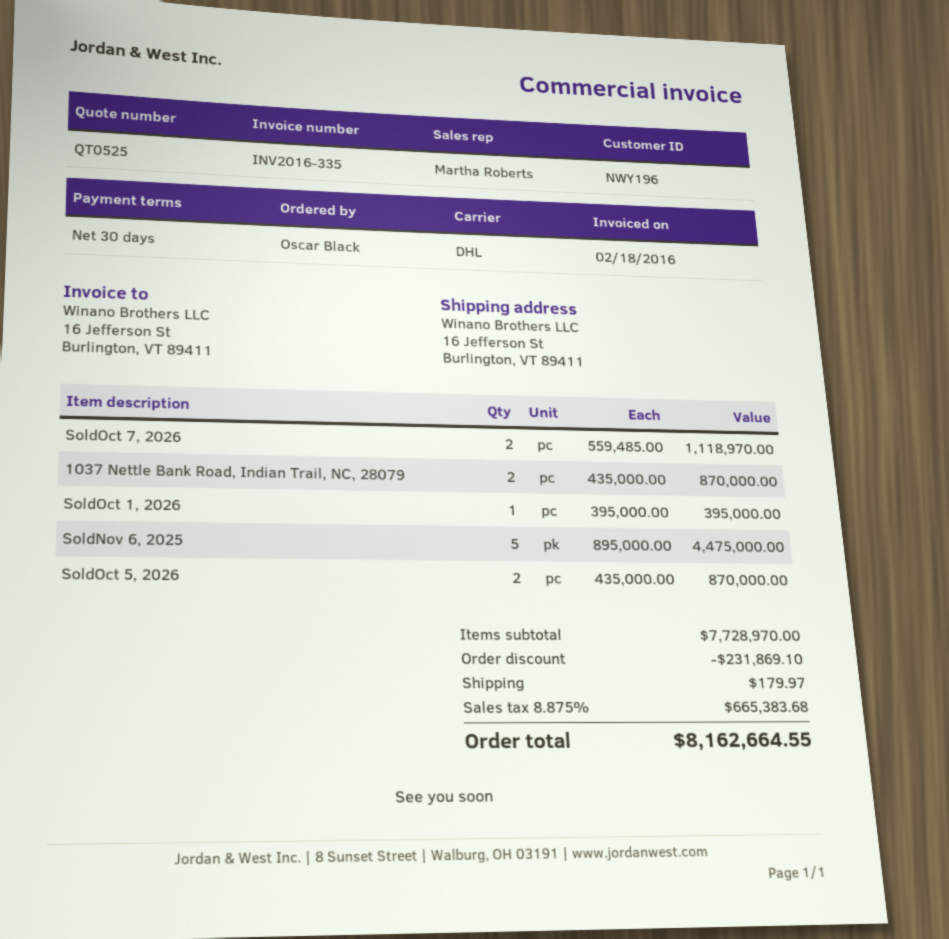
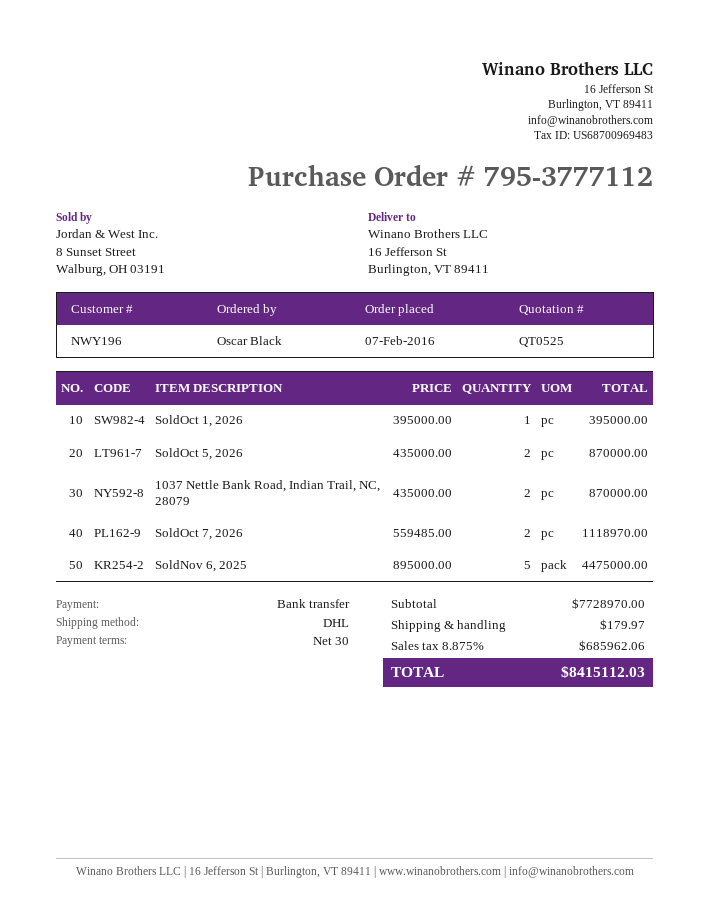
discount: 231869.10 -> none
tax: 8.875% = 665383.68 -> 8.875% = 685962.06
total: 8162664.55 -> 8415112.03

